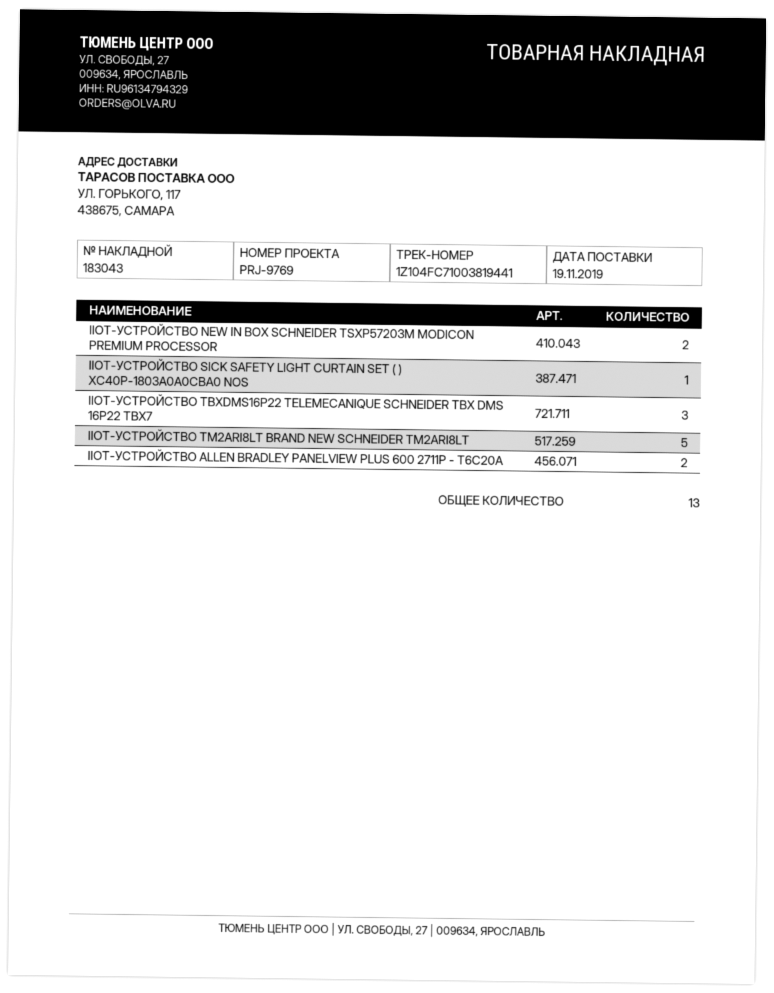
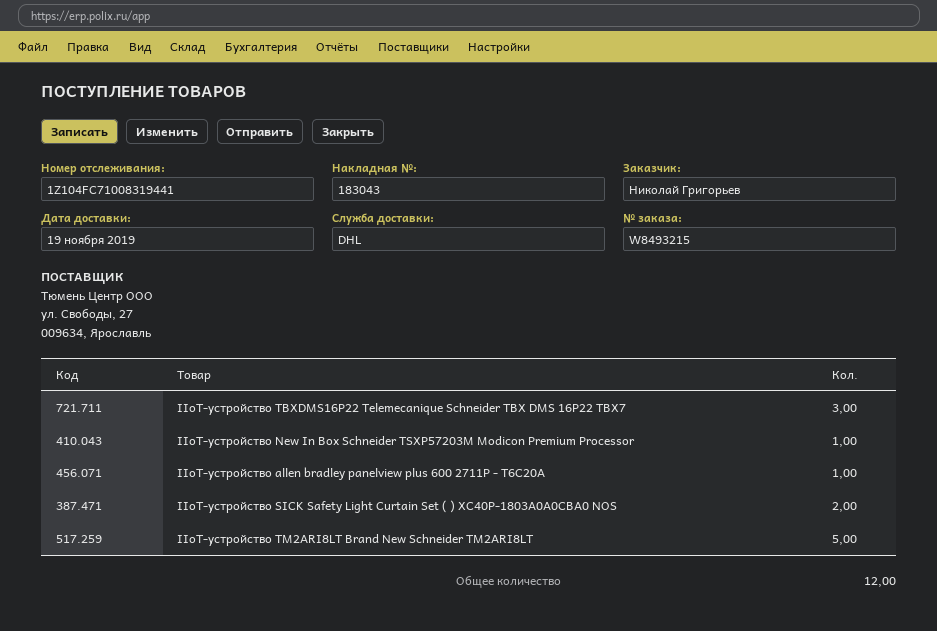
tracking number: 1Z104FC71003819441 -> 1Z104FC71008319441
IIOT-УСТРОЙСТВО NEW IN BOX SCHNEIDER TSXP57203M MODICON PREMIUM PROCESSOR: 2 -> 1
IIOT-УСТРОЙСТВО SICK SAFETY LIGHT CURTAIN SET ( ) XC40P-1803A0A0CBA0 NOS: 1 -> 2
IIOT-УСТРОЙСТВО ALLEN BRADLEY PANELVIEW PLUS 600 2711P - T6C20A: 2 -> 1
total quantity: 13 -> 12

